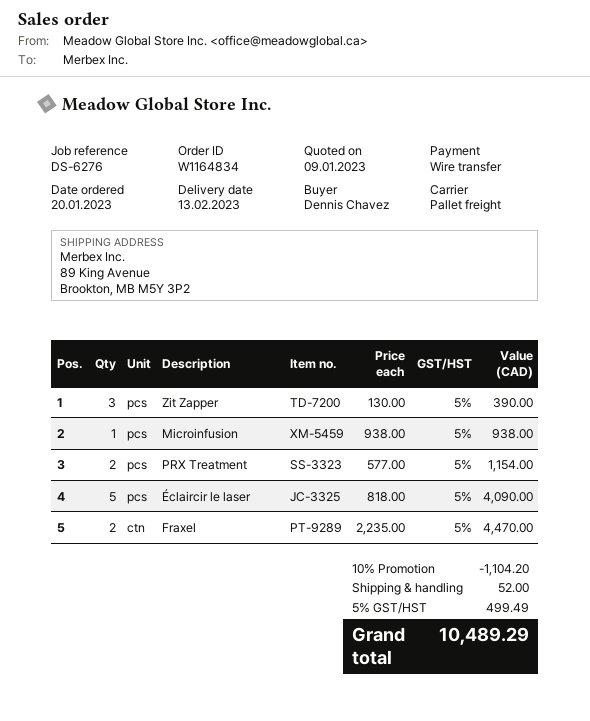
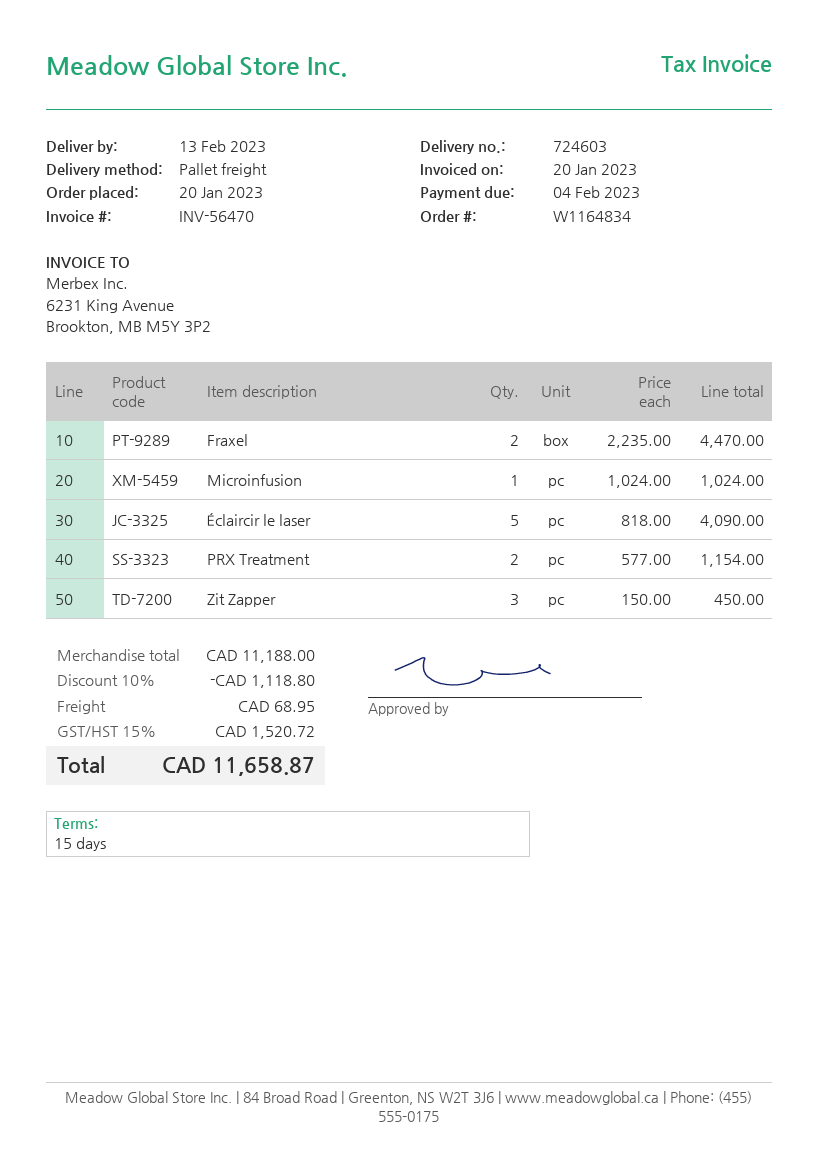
Zit Zapper: 3 x 130.00 = 390.00 -> 3 x 150.00 = 450.00
Microinfusion: 1 x 938.00 = 938.00 -> 1 x 1024.00 = 1024.00
discount: 10% = 1104.20 -> 10% = 1118.80
shipping: 52.00 -> 68.95
tax: 5% = 499.49 -> 15% = 1520.72
total: 10489.29 -> 11658.87

